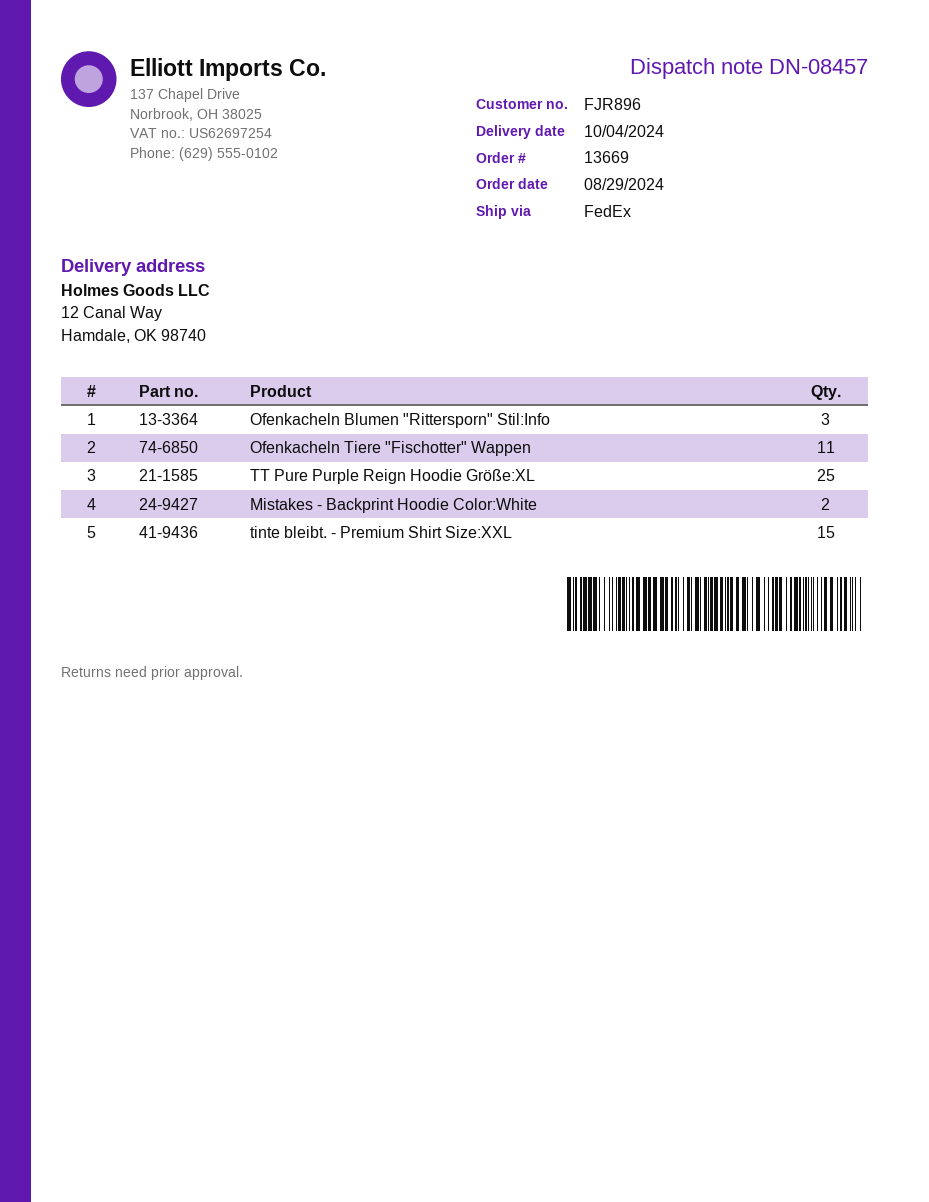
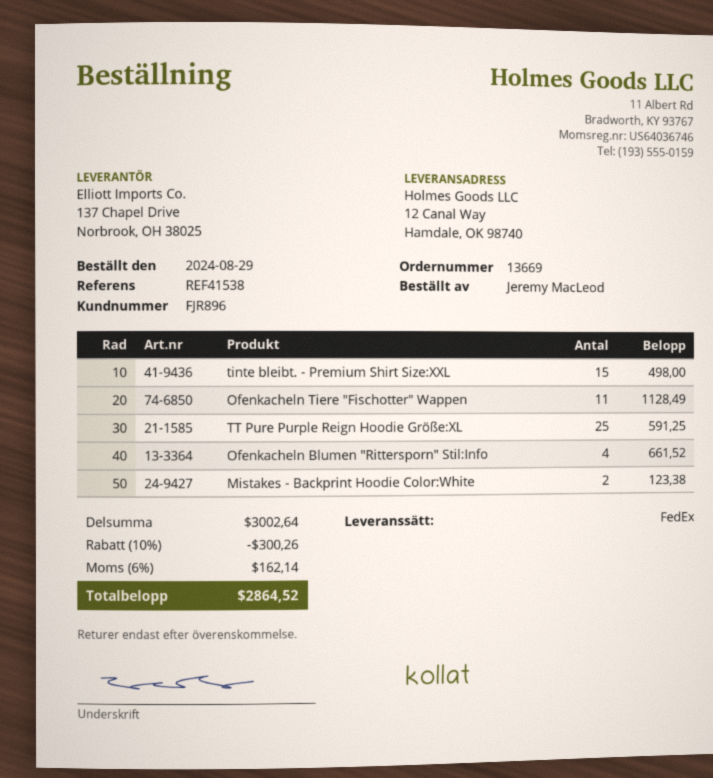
Ofenkacheln Blumen "Rittersporn" Stil:Info: 3 -> 4

